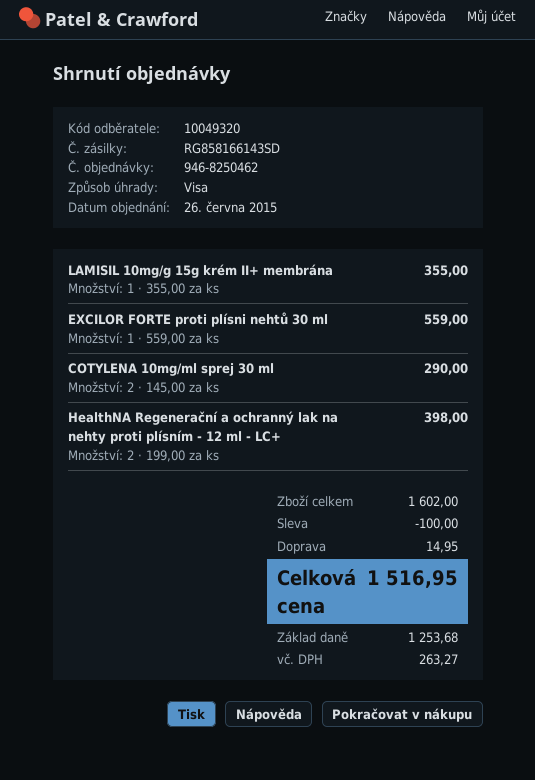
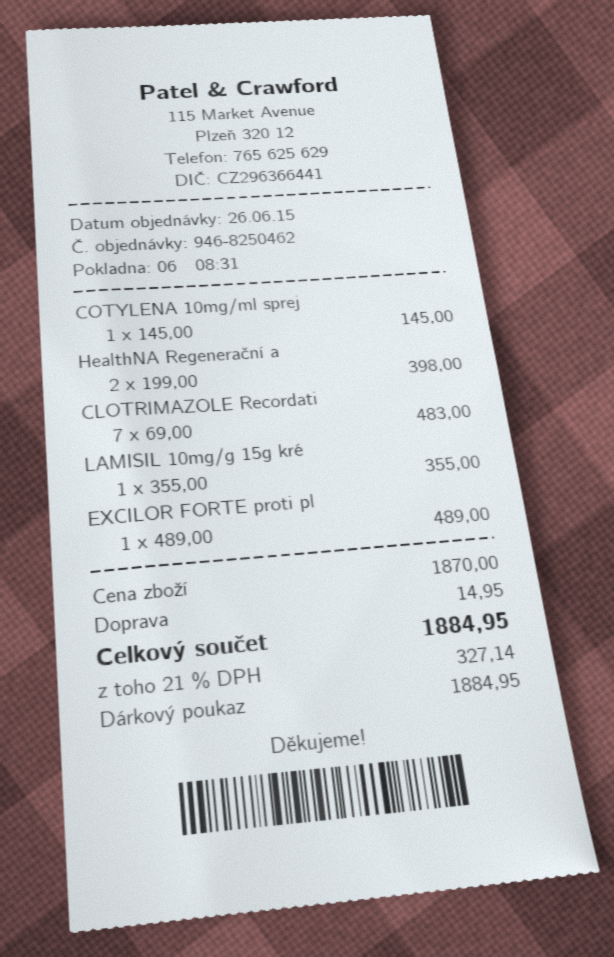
payment method: Visa -> gift card
EXCILOR FORTE proti plísni nehtů 30 ml: 1 x 559.00 = 559.00 -> 1 x 489.00 = 489.00
COTYLENA 10mg/ml sprej 30 ml: 2 x 145.00 = 290.00 -> 1 x 145.00 = 145.00
CLOTRIMAZOLE Recordati: none -> 7 x 69.00 = 483.00
subtotal: 1602.00 -> 1870.00
discount: 100.00 -> none
tax: 263.27 -> 327.14
total: 1516.95 -> 1884.95

